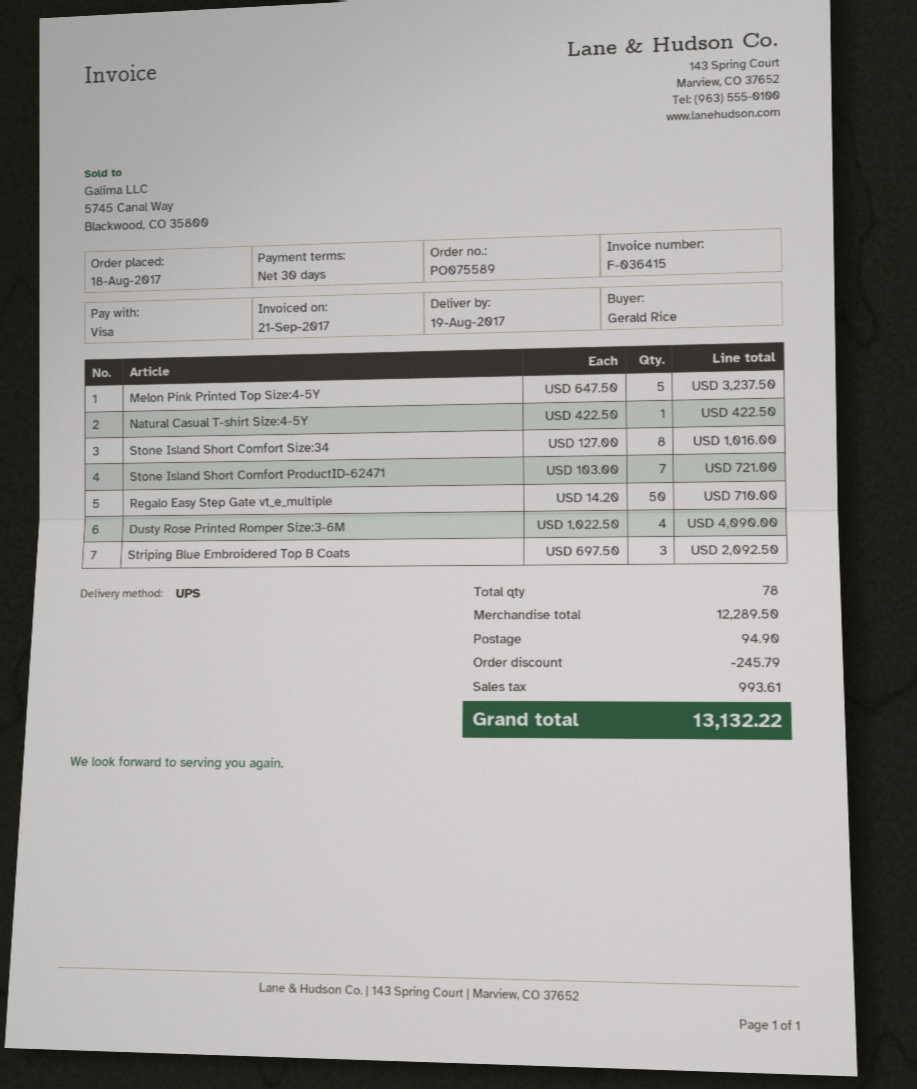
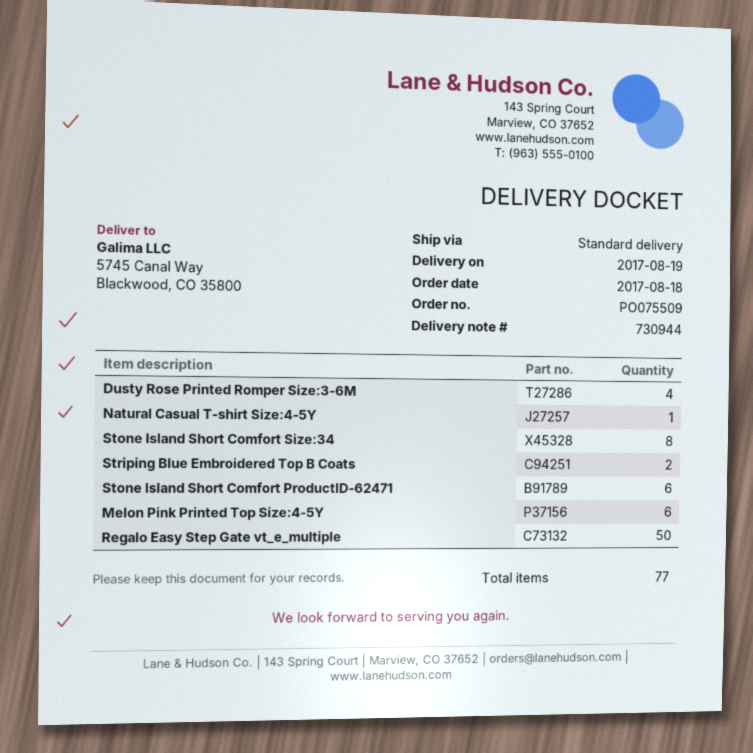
order number: PO075589 -> PO075509
shipping method: UPS -> standard
Melon Pink Printed Top Size:4-5Y: 5 -> 6
Stone Island Short Comfort ProductID-62471: 7 -> 6
Striping Blue Embroidered Top B Coats: 3 -> 2
total quantity: 78 -> 77

